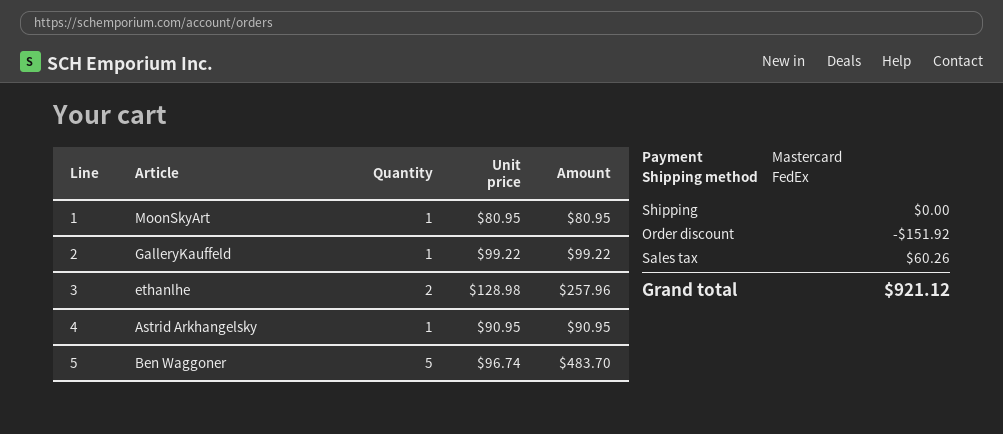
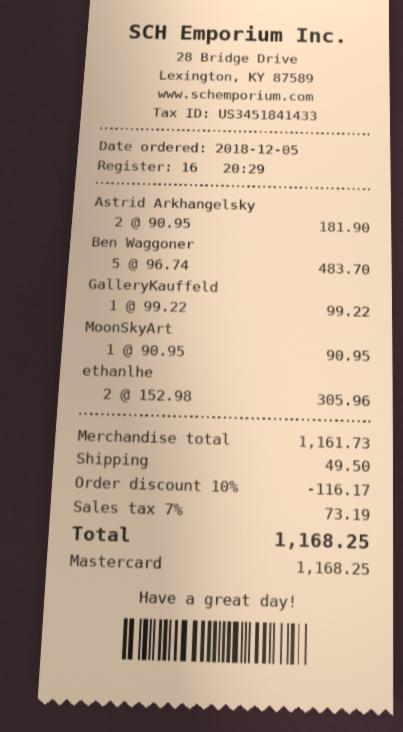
MoonSkyArt: 1 x 80.95 = 80.95 -> 1 x 90.95 = 90.95
ethanlhe: 2 x 128.98 = 257.96 -> 2 x 152.98 = 305.96
Astrid Arkhangelsky: 1 x 90.95 = 90.95 -> 2 x 90.95 = 181.90
discount: 151.92 -> 116.17
shipping: 0.00 -> 49.50
tax: 60.26 -> 73.19
total: 921.12 -> 1168.25

